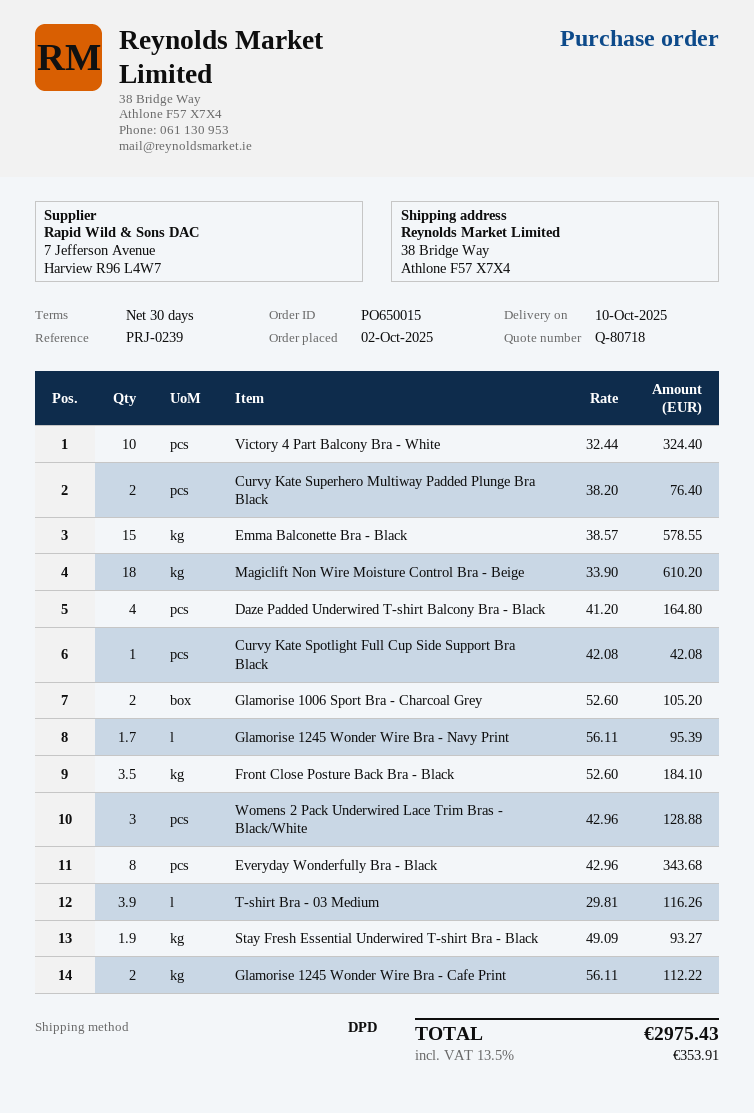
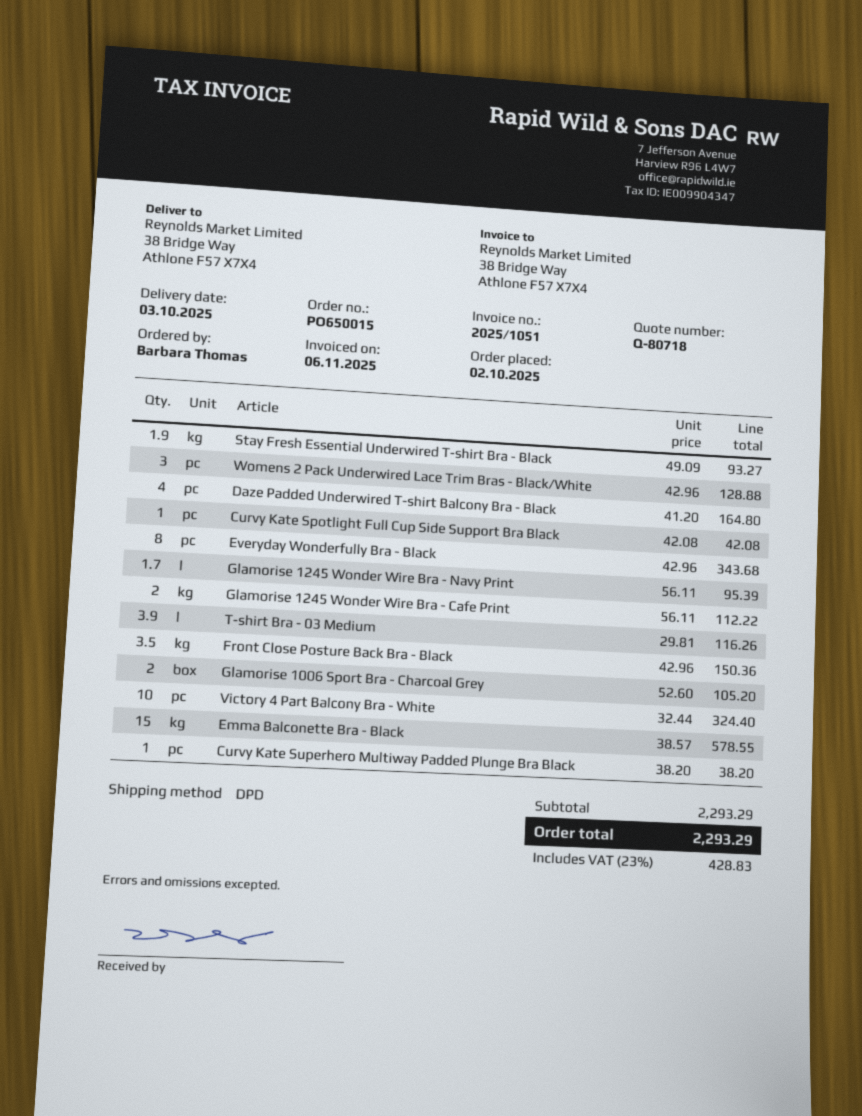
delivery date: 2025-10-10 -> 2025-10-03
Curvy Kate Superhero Multiway Padded Plunge Bra Black: 2 x 38.20 = 76.40 -> 1 x 38.20 = 38.20
Magiclift Non Wire Moisture Control Bra - Beige: 18 x 33.90 = 610.20 -> none
Front Close Posture Back Bra - Black: 3.5 x 52.60 = 184.10 -> 3.5 x 42.96 = 150.36
tax: 13.5% = 353.91 -> 23% = 428.83
total: 2975.43 -> 2293.29

